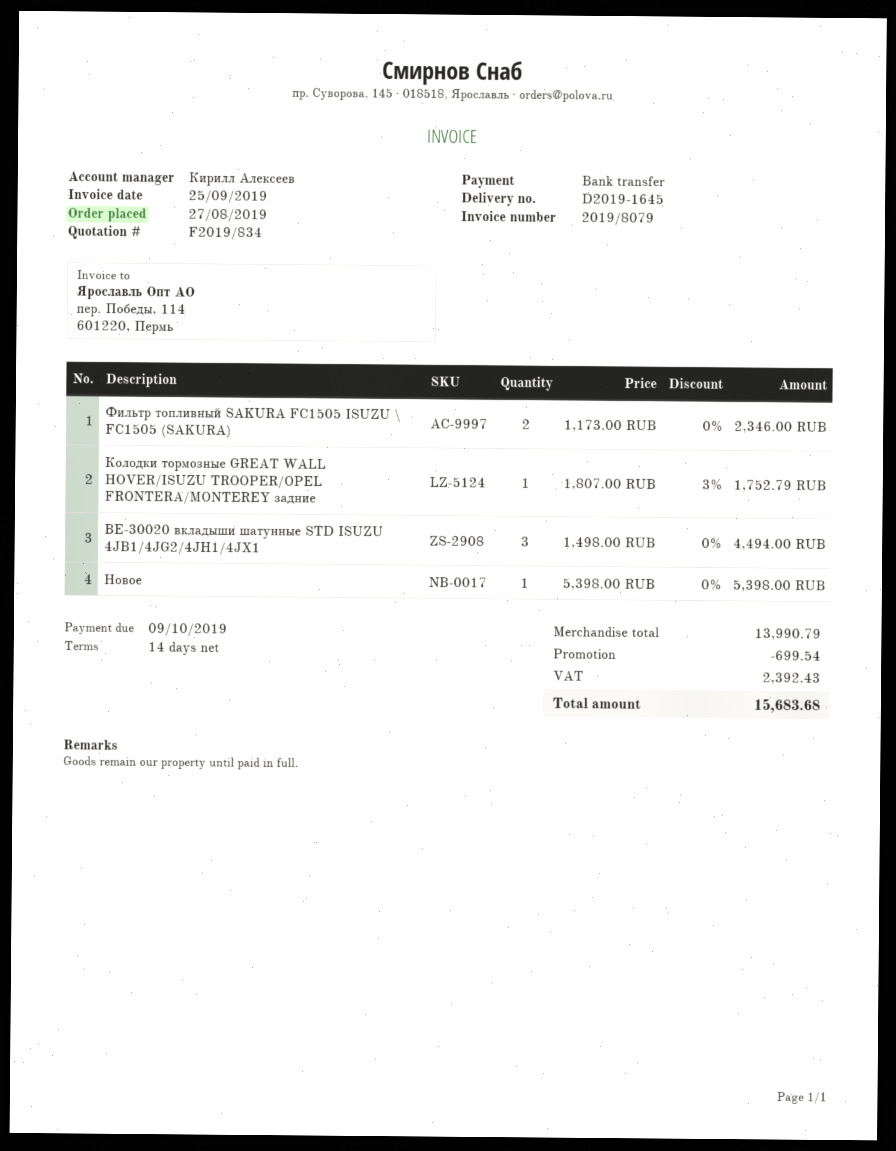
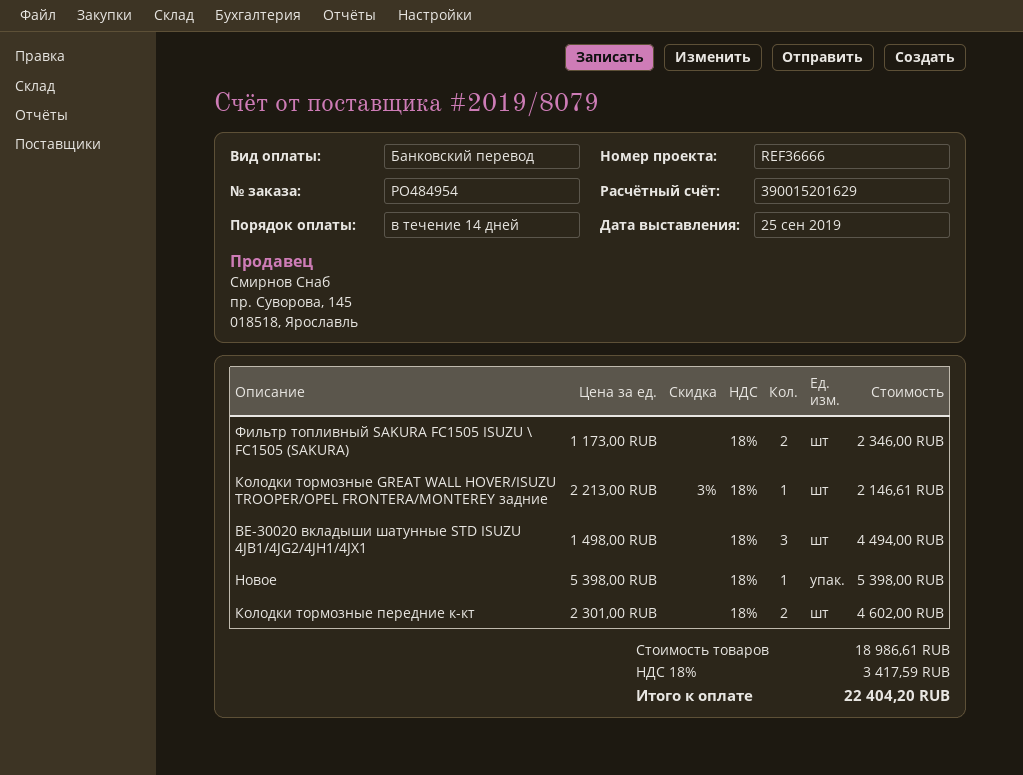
Колодки тормозные GREAT WALL HOVER/ISUZU TROOPER/OPEL FRONTERA/MONTEREY задние: 1 x 1807.00 - 3% = 1752.79 -> 1 x 2213.00 - 3% = 2146.61
Колодки тормозные передние к-кт: none -> 2 x 2301.00 = 4602.00
subtotal: 13990.79 -> 18986.61
discount: 699.54 -> none
tax: 2392.43 -> 3417.59
total: 15683.68 -> 22404.20

